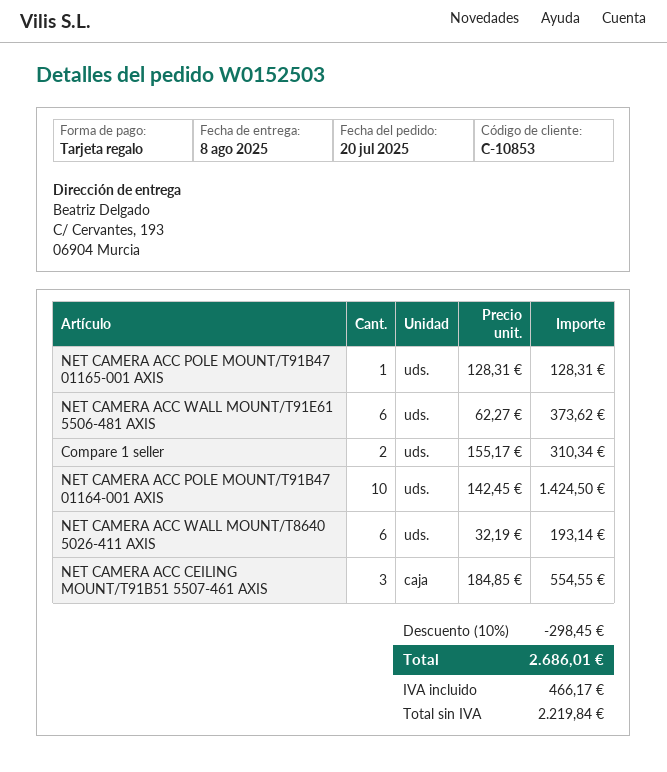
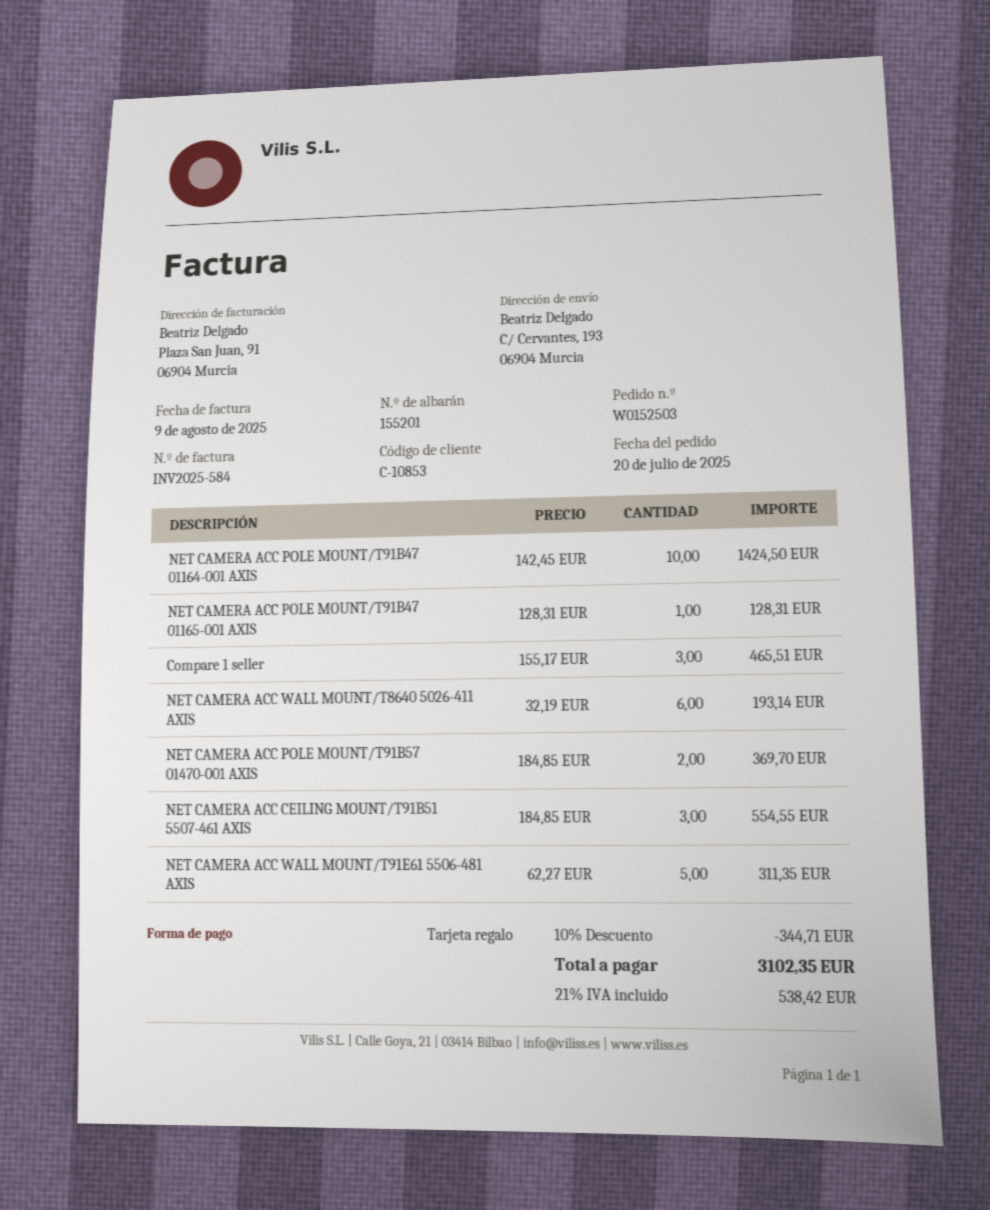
NET CAMERA ACC WALL MOUNT/T91E61 5506-481 AXIS: 6 x 62.27 = 373.62 -> 5 x 62.27 = 311.35
Compare 1 seller: 2 x 155.17 = 310.34 -> 3 x 155.17 = 465.51
NET CAMERA ACC POLE MOUNT/T91B57 01470-001 AXIS: none -> 2 x 184.85 = 369.70
discount: 10% = 298.45 -> 10% = 344.71
tax: 466.17 -> 538.42
total: 2686.01 -> 3102.35

